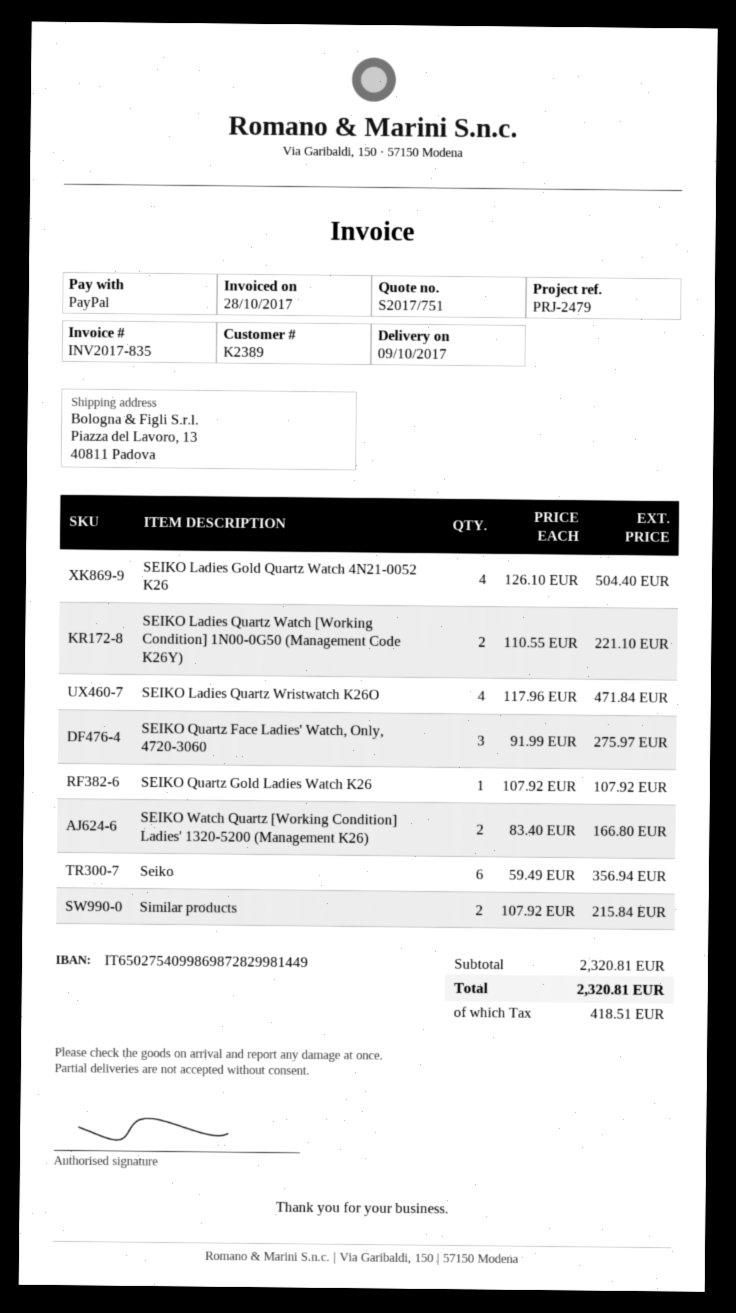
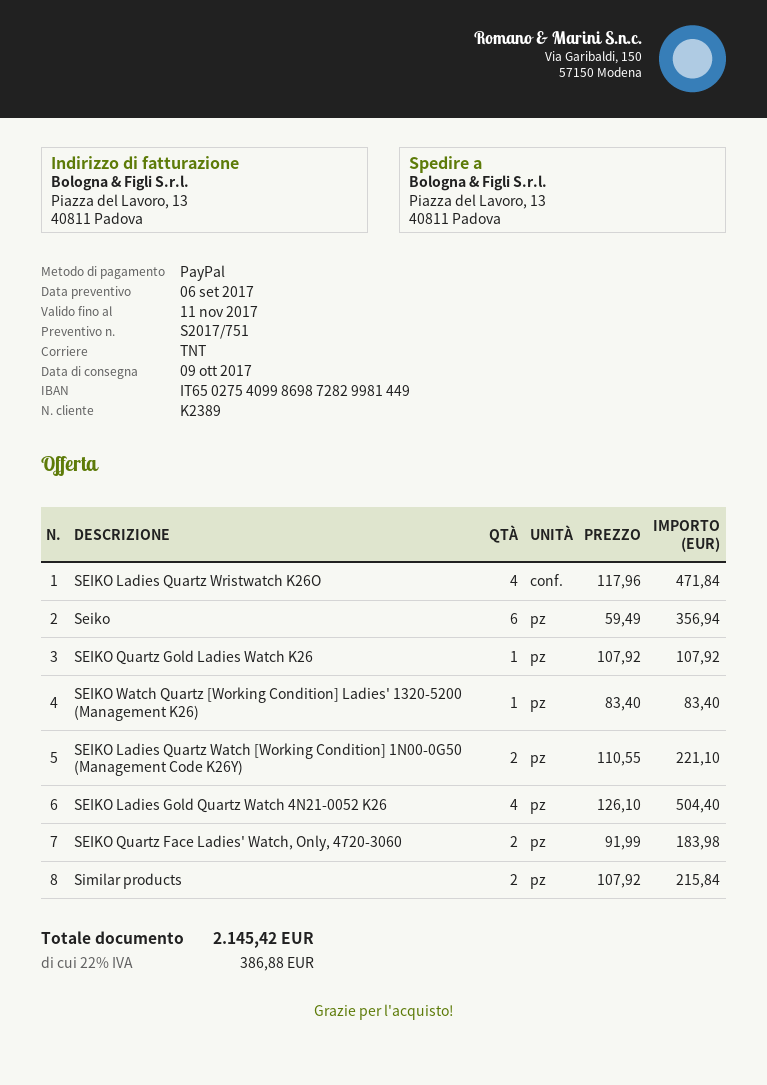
SEIKO Quartz Face Ladies' Watch, Only, 4720-3060: 3 x 91.99 = 275.97 -> 2 x 91.99 = 183.98
SEIKO Watch Quartz [Working Condition] Ladies' 1320-5200 (Management K26): 2 x 83.40 = 166.80 -> 1 x 83.40 = 83.40
tax: 418.51 -> 386.88
total: 2320.81 -> 2145.42

